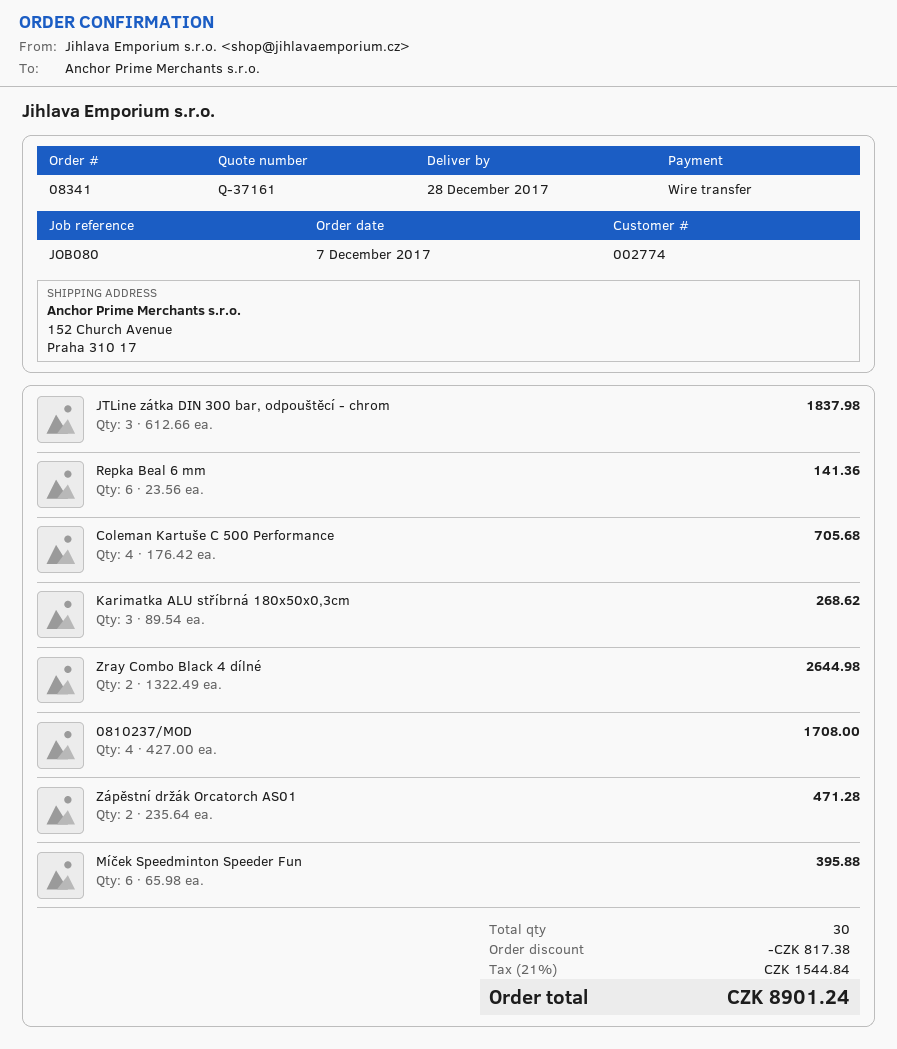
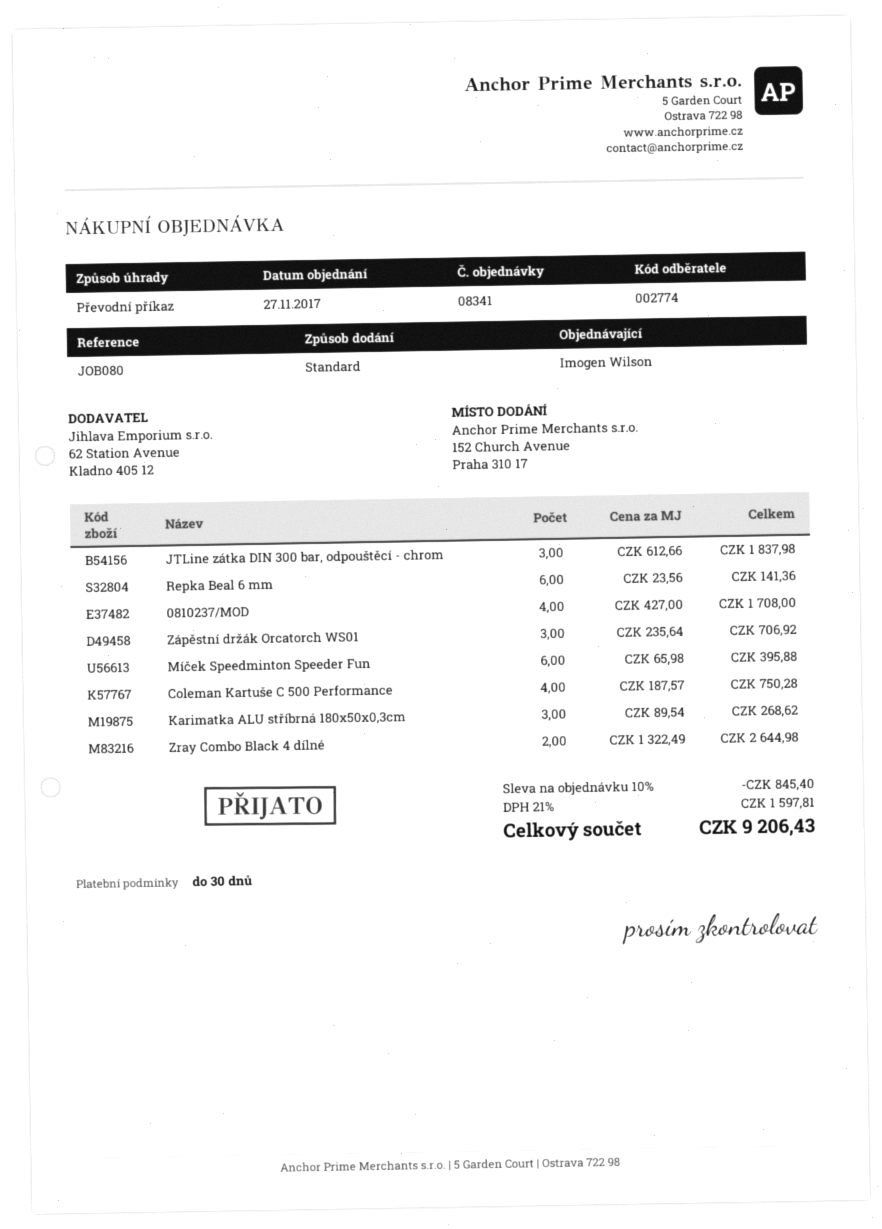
order date: 2017-12-07 -> 2017-11-27
Coleman Kartuše C 500 Performance: 4 x 176.42 = 705.68 -> 4 x 187.57 = 750.28
Zápěstní držák Orcatorch AS01: 2 x 235.64 = 471.28 -> none
Zápěstní držák Orcatorch WS01: none -> 3 x 235.64 = 706.92
discount: 817.38 -> 845.40
tax: 21% = 1544.84 -> 21% = 1597.81
total: 8901.24 -> 9206.43

